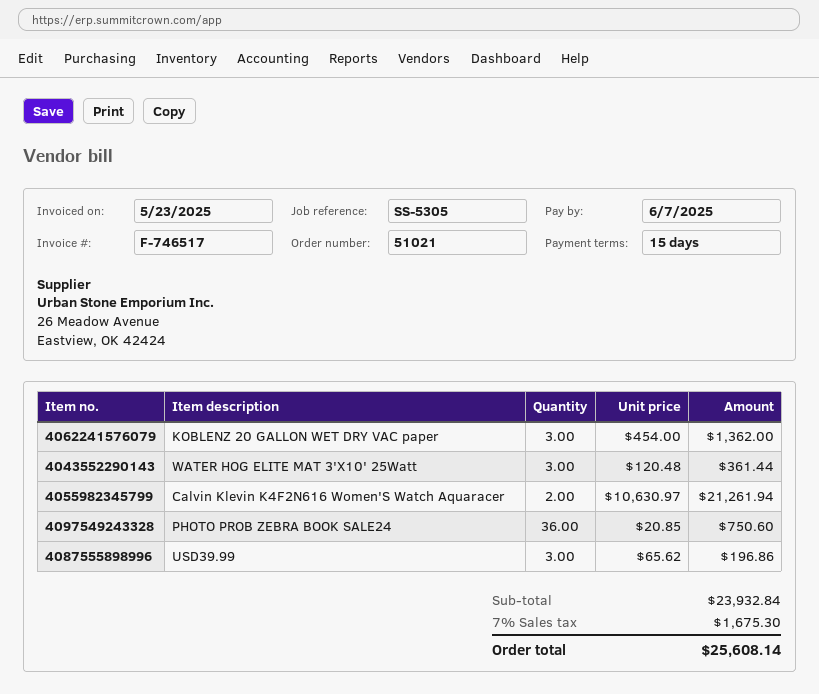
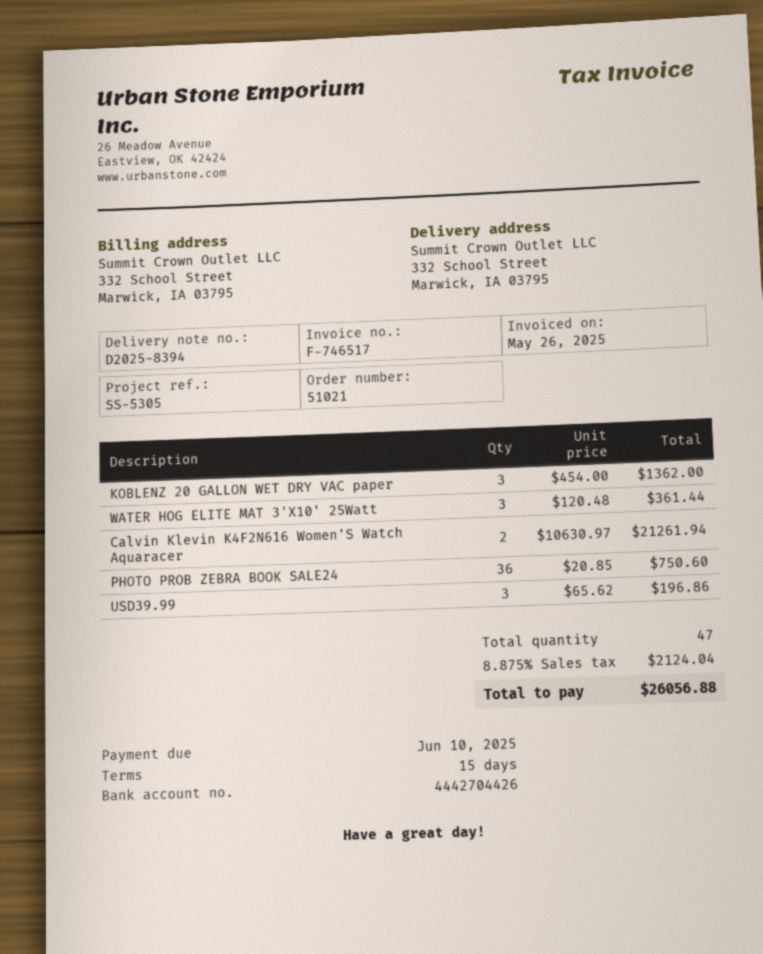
invoice date: 2025-05-23 -> 2025-05-26
due date: 2025-06-07 -> 2025-06-10
tax: 7% = 1675.30 -> 8.875% = 2124.04
total: 25608.14 -> 26056.88

